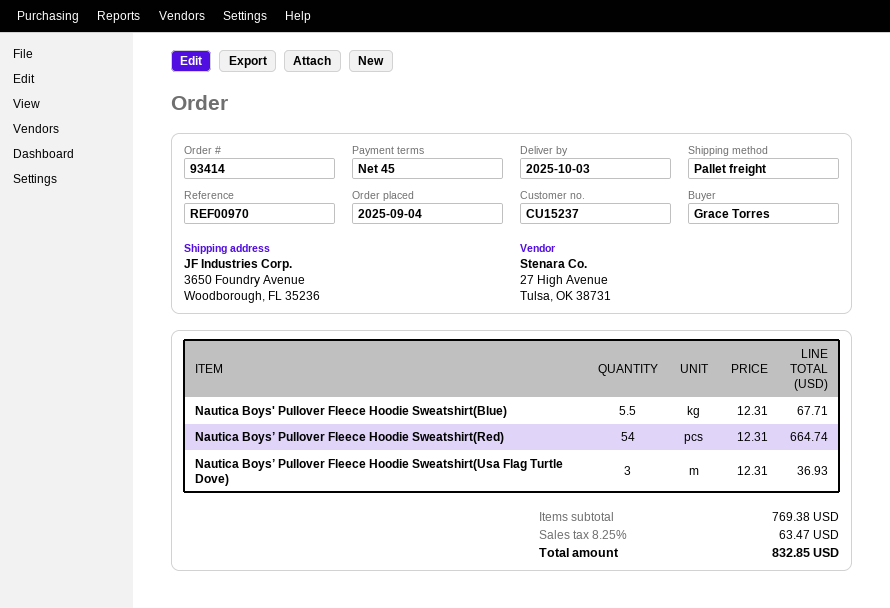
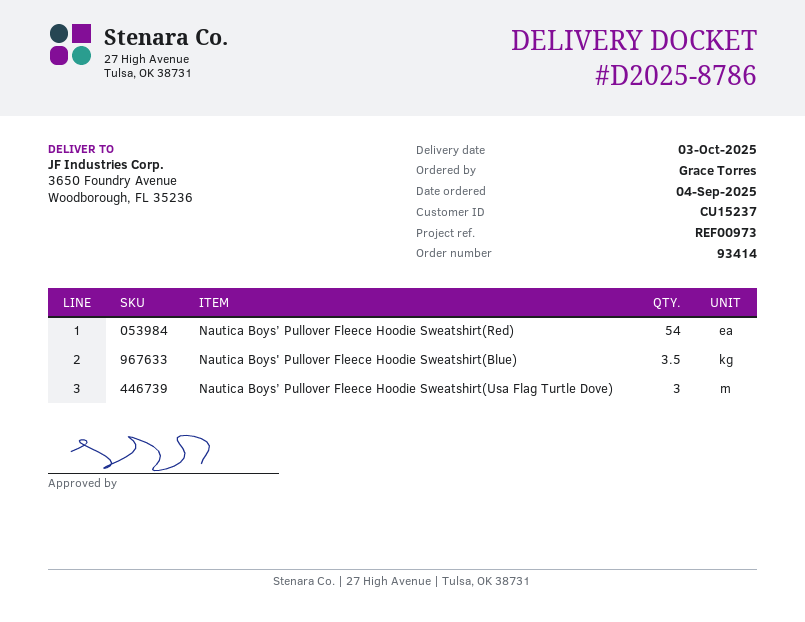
reference: REF00970 -> REF00973
Nautica Boys' Pullover Fleece Hoodie Sweatshirt(Blue): 5.5 -> 3.5

